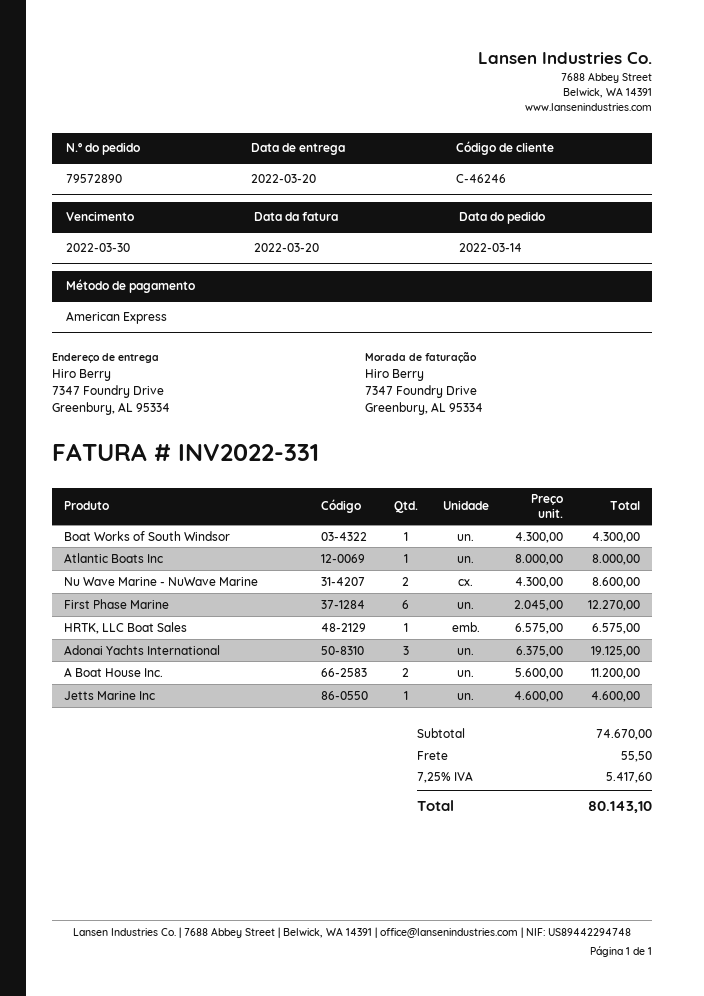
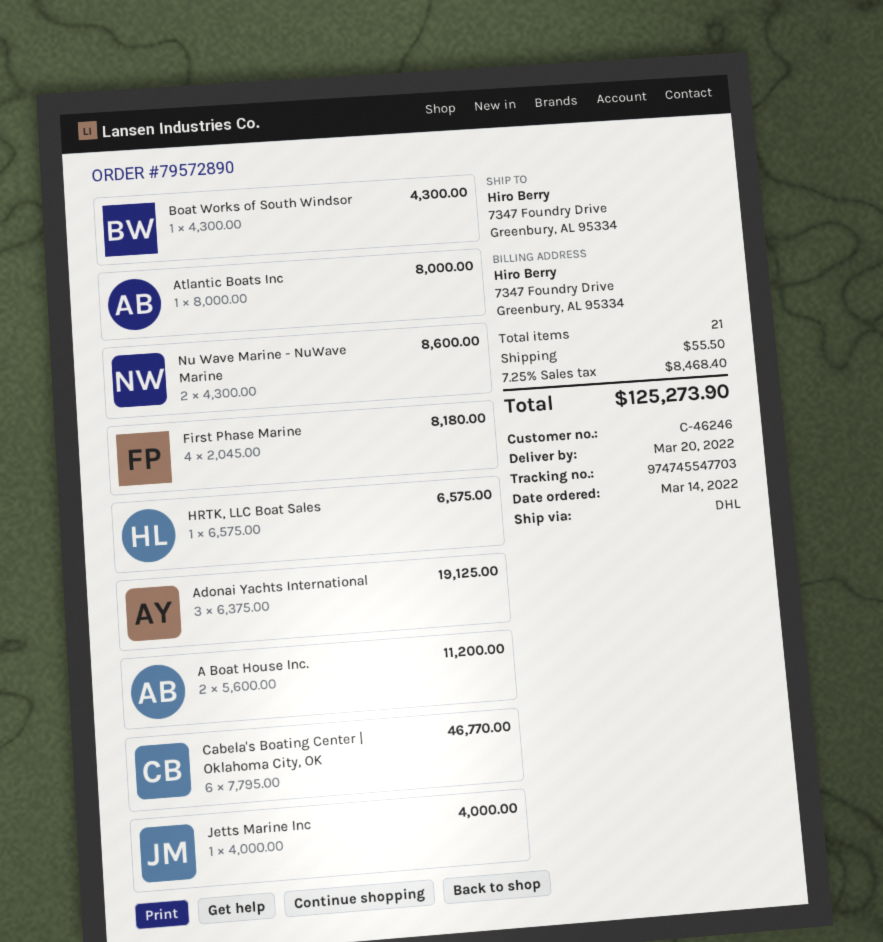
First Phase Marine: 6 x 2045.00 = 12270.00 -> 4 x 2045.00 = 8180.00
Jetts Marine Inc: 1 x 4600.00 = 4600.00 -> 1 x 4000.00 = 4000.00
Cabela's Boating Center | Oklahoma City, OK: none -> 6 x 7795.00 = 46770.00
tax: 7.25% = 5417.60 -> 7.25% = 8468.40
total: 80143.10 -> 125273.90

